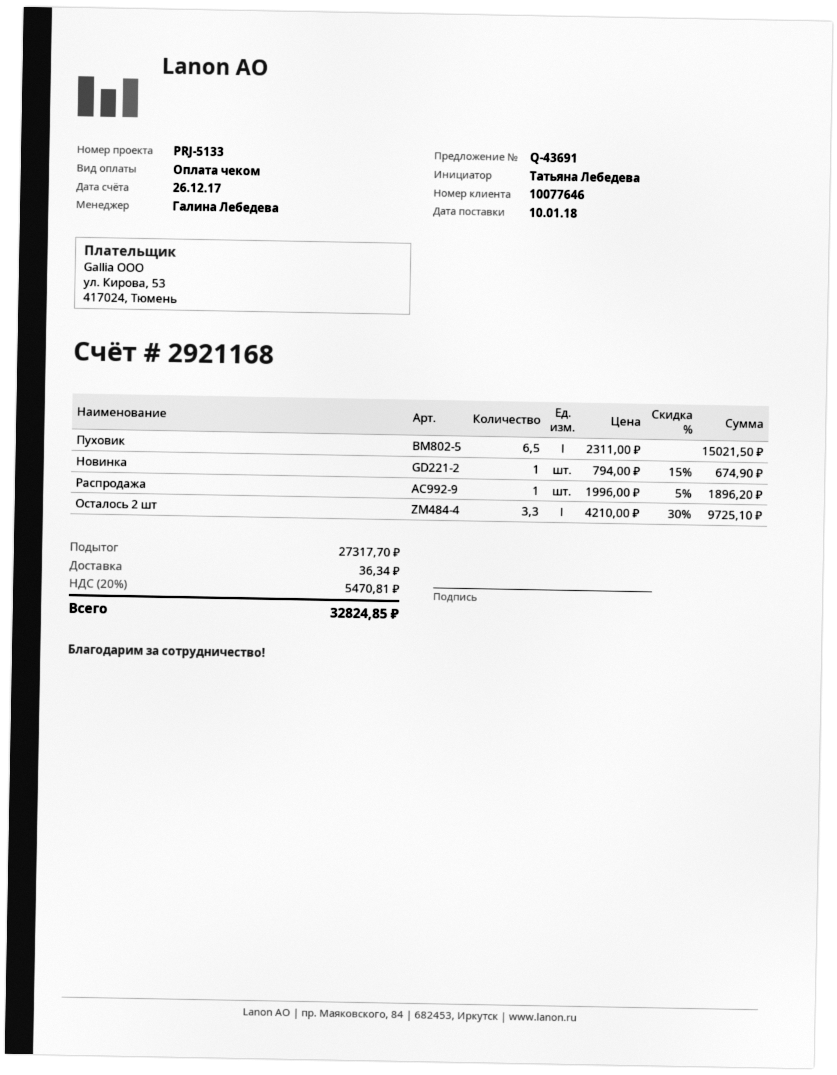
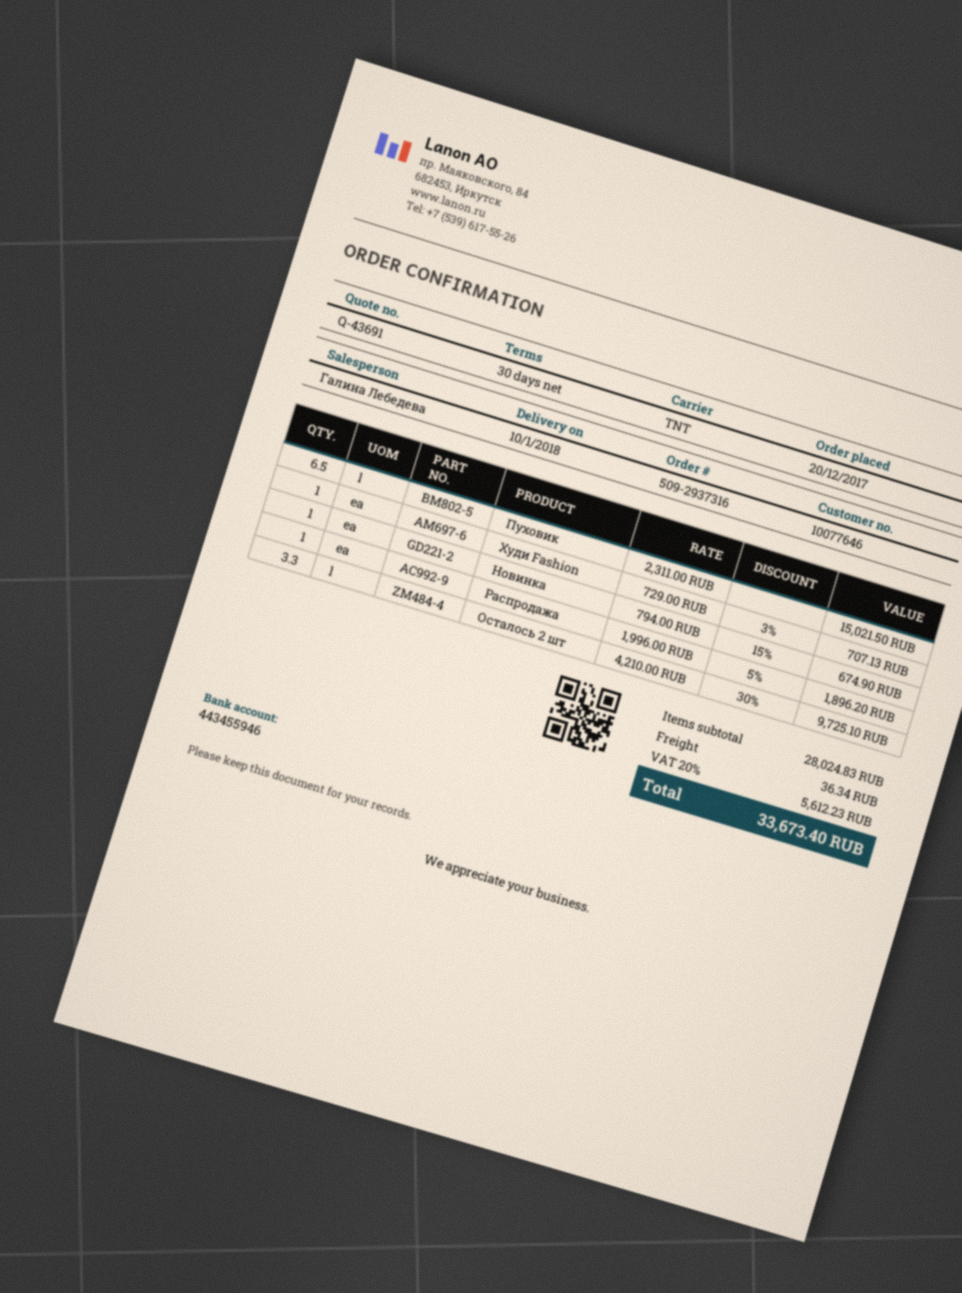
Худи Fashion: none -> 1 x 729.00 - 3% = 707.13
subtotal: 27317.70 -> 28024.83
tax: 20% = 5470.81 -> 20% = 5612.23
total: 32824.85 -> 33673.40

